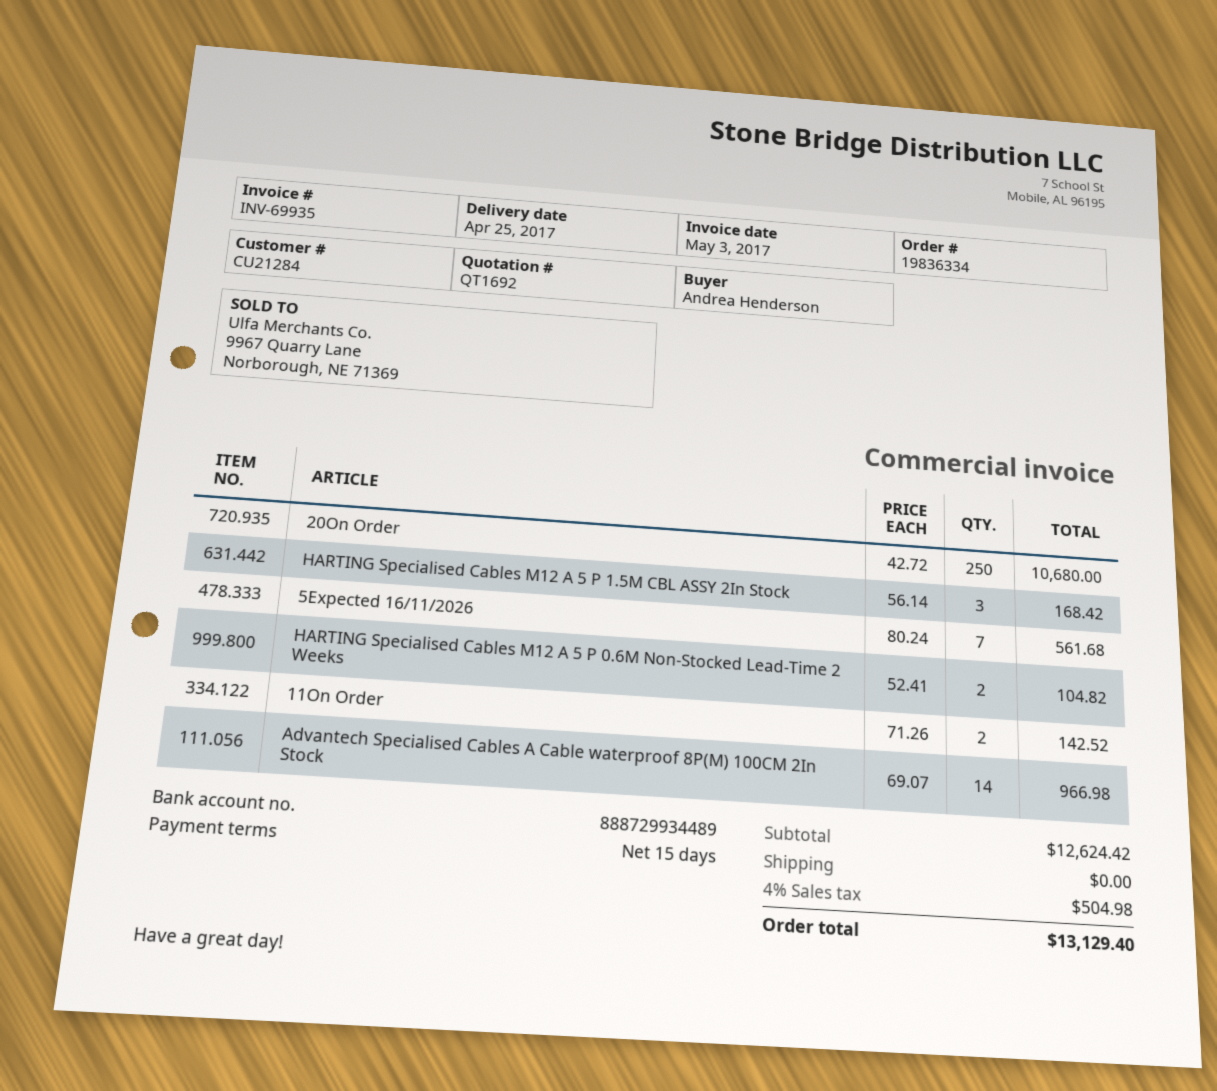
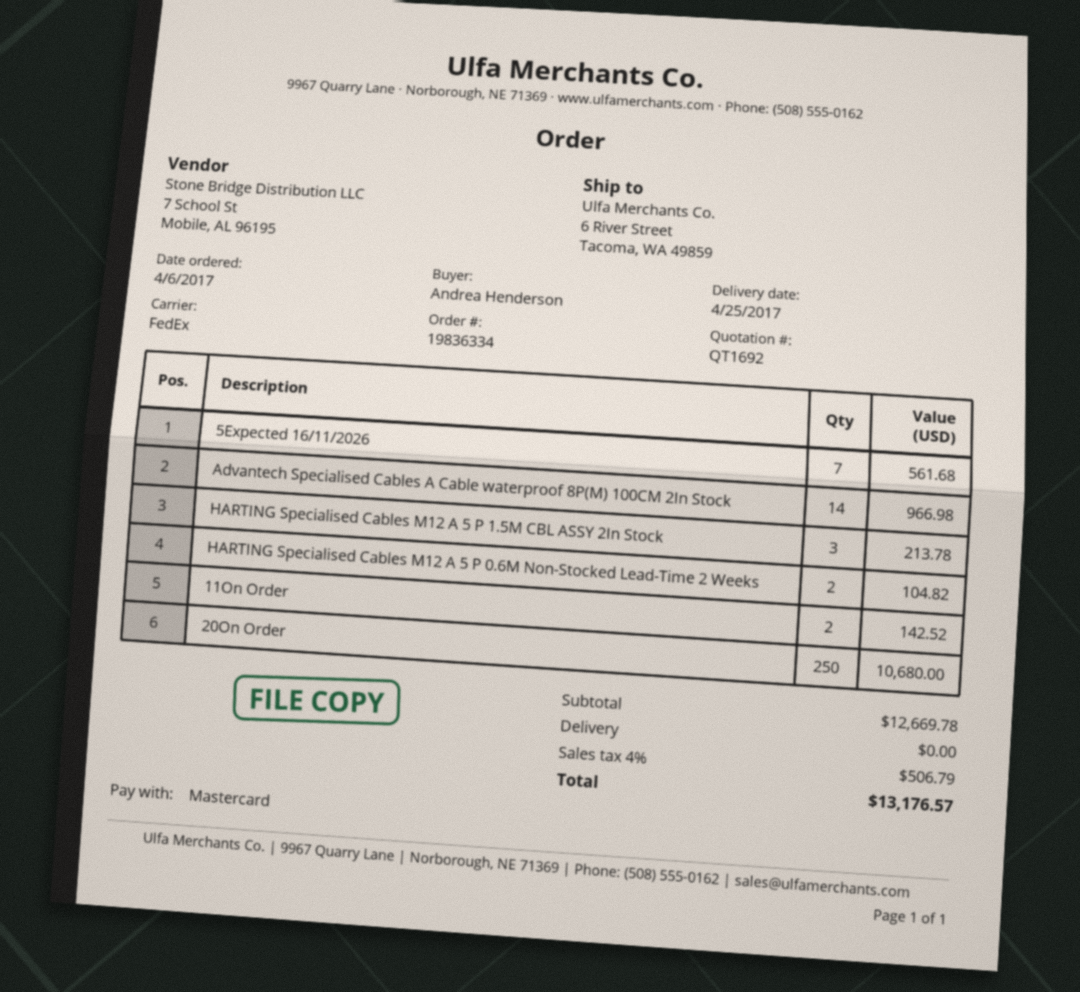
HARTING Specialised Cables M12 A 5 P 1.5M CBL ASSY 2In Stock: 3 for 168.42 -> 3 for 213.78
subtotal: 12624.42 -> 12669.78
tax: 4% = 504.98 -> 4% = 506.79
total: 13129.40 -> 13176.57

